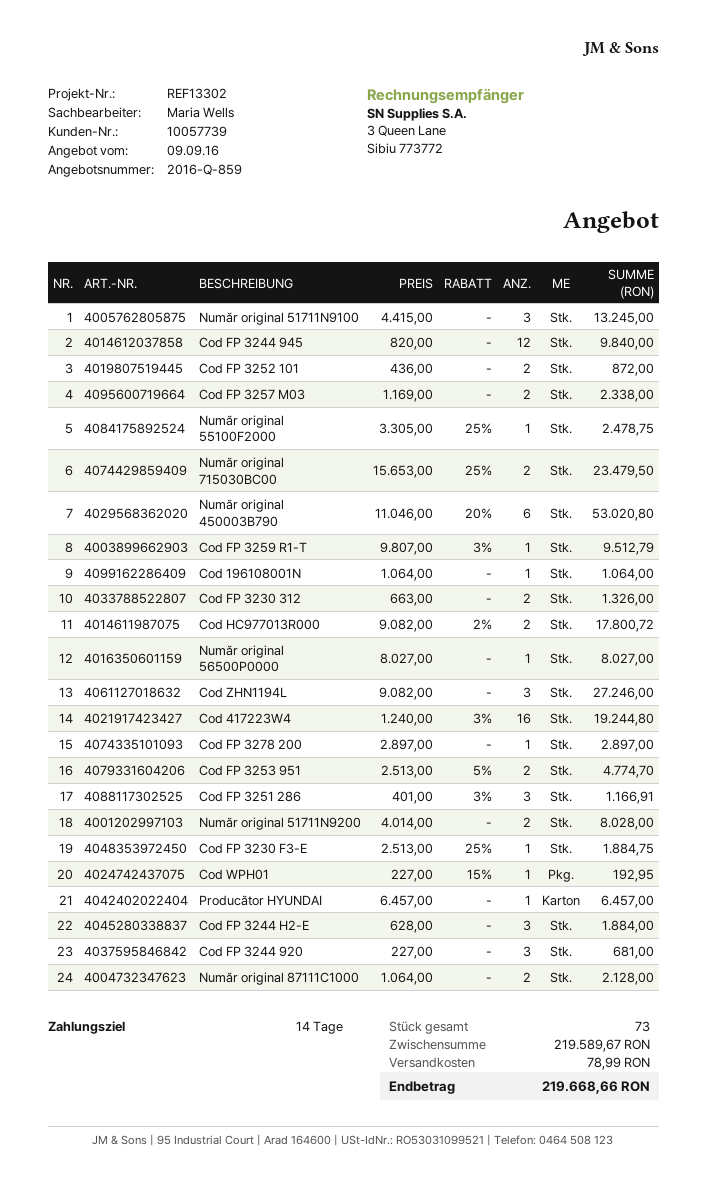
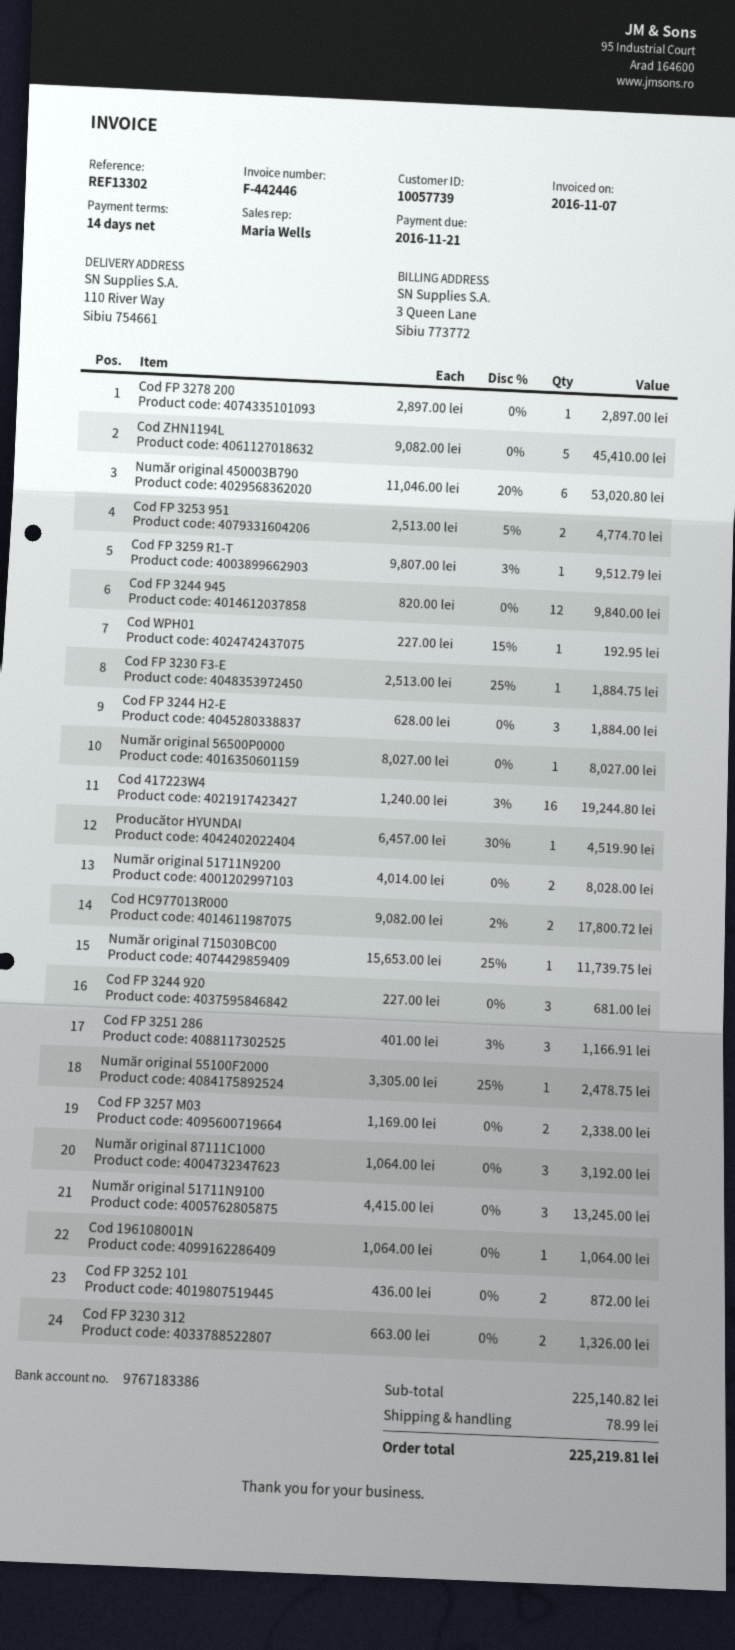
Număr original 715030BC00: 2 x 15653.00 - 25% = 23479.50 -> 1 x 15653.00 - 25% = 11739.75
Cod ZHN1194L: 3 x 9082.00 = 27246.00 -> 5 x 9082.00 = 45410.00
Producător HYUNDAI: 1 x 6457.00 = 6457.00 -> 1 x 6457.00 - 30% = 4519.90
Număr original 87111C1000: 2 x 1064.00 = 2128.00 -> 3 x 1064.00 = 3192.00
subtotal: 219589.67 -> 225140.82
total: 219668.66 -> 225219.81

